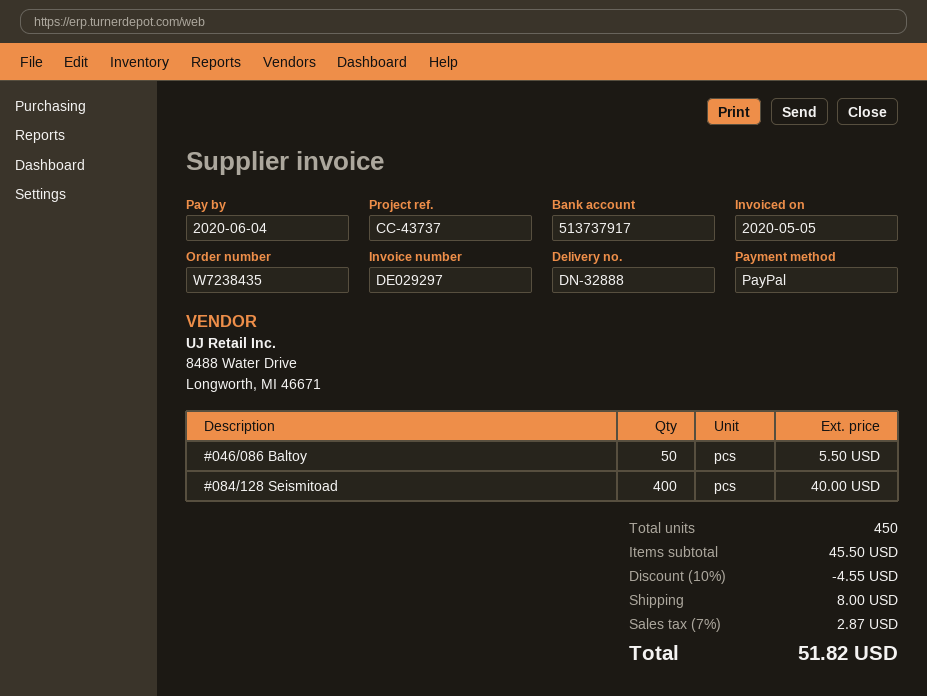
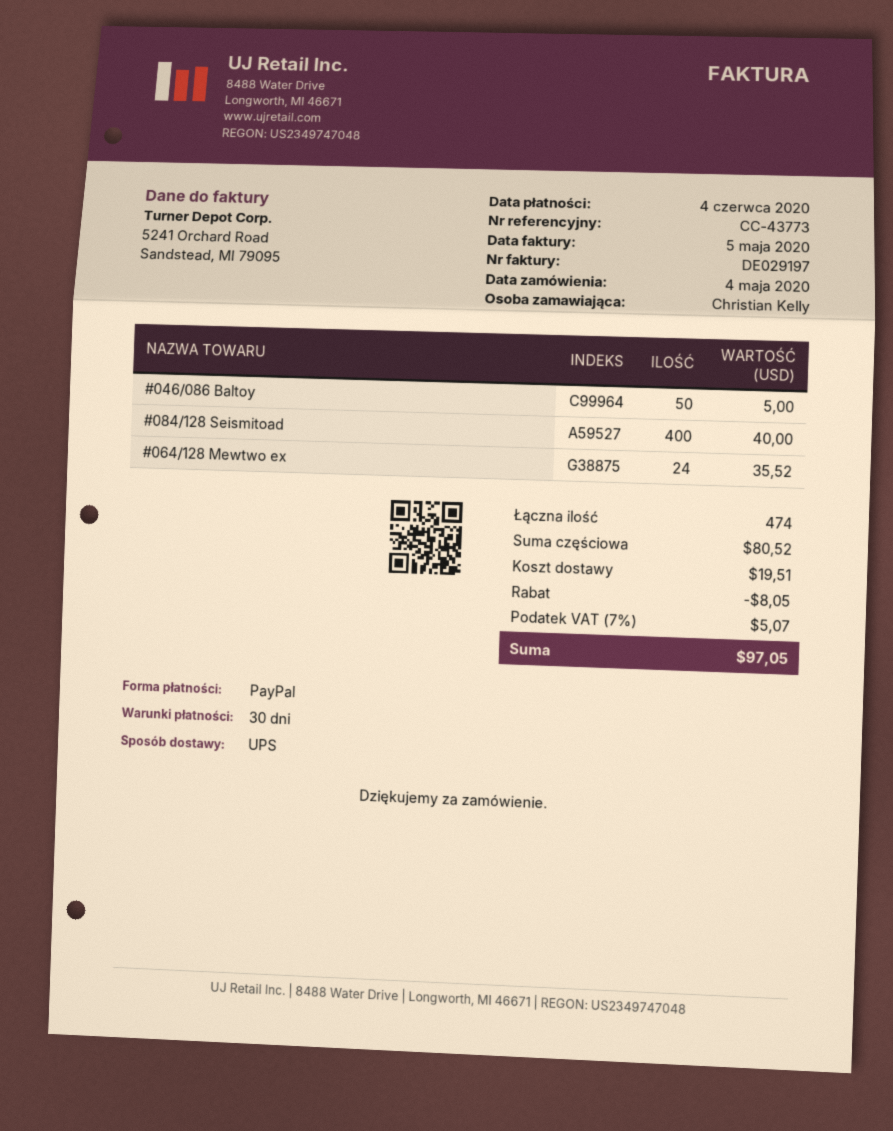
invoice number: DE029297 -> DE029197
reference: CC-43737 -> CC-43773
#046/086 Baltoy: 50 for 5.50 -> 50 for 5.00
#064/128 Mewtwo ex: none -> 24 for 35.52
total quantity: 450 -> 474
subtotal: 45.50 -> 80.52
discount: 4.55 -> 8.05
shipping: 8.00 -> 19.51
tax: 7% = 2.87 -> 7% = 5.07
total: 51.82 -> 97.05

